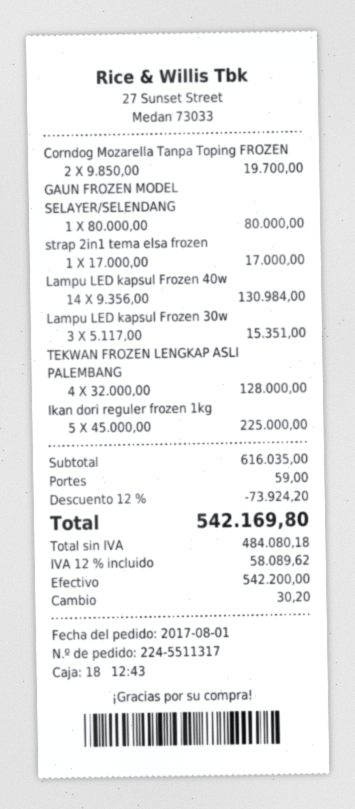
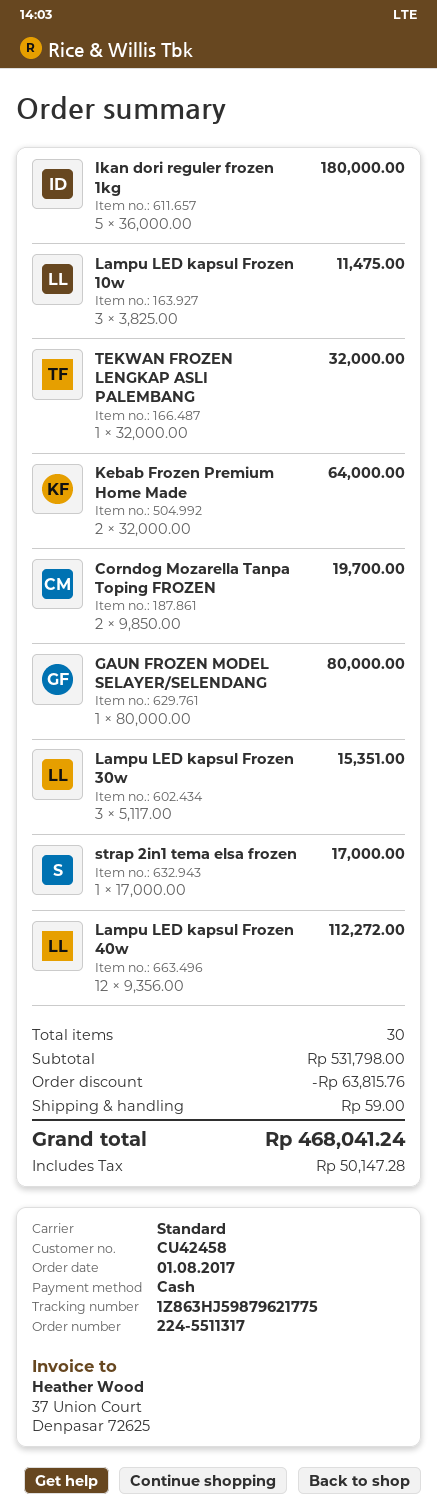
Lampu LED kapsul Frozen 40w: 14 x 9356.00 = 130984.00 -> 12 x 9356.00 = 112272.00
TEKWAN FROZEN LENGKAP ASLI PALEMBANG: 4 x 32000.00 = 128000.00 -> 1 x 32000.00 = 32000.00
Ikan dori reguler frozen 1kg: 5 x 45000.00 = 225000.00 -> 5 x 36000.00 = 180000.00
Lampu LED kapsul Frozen 10w: none -> 3 x 3825.00 = 11475.00
Kebab Frozen Premium Home Made: none -> 2 x 32000.00 = 64000.00
subtotal: 616035.00 -> 531798.00
discount: 73924.20 -> 63815.76
tax: 58089.62 -> 50147.28
total: 542169.80 -> 468041.24

